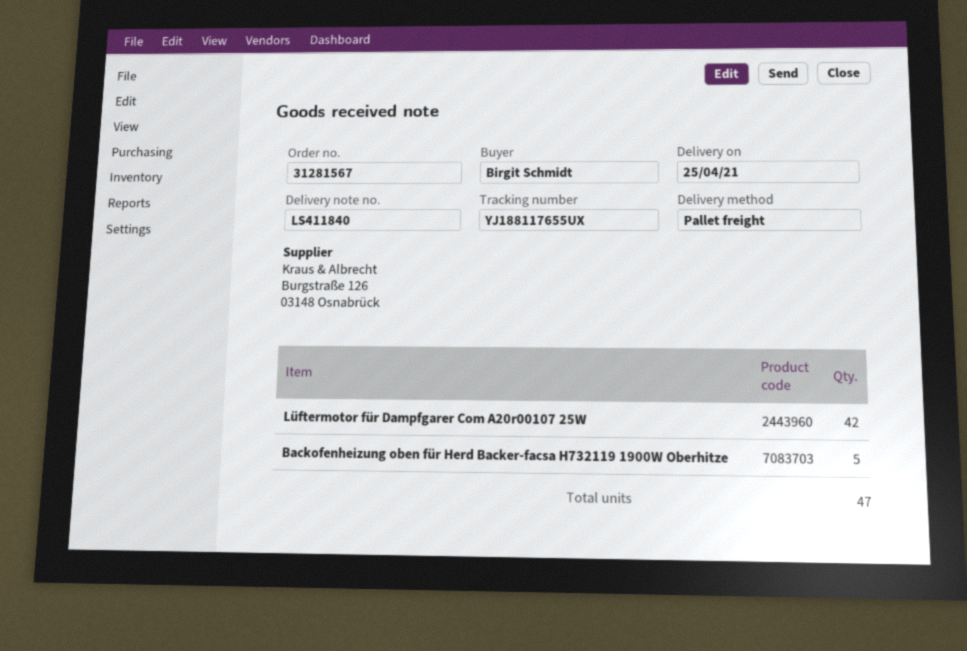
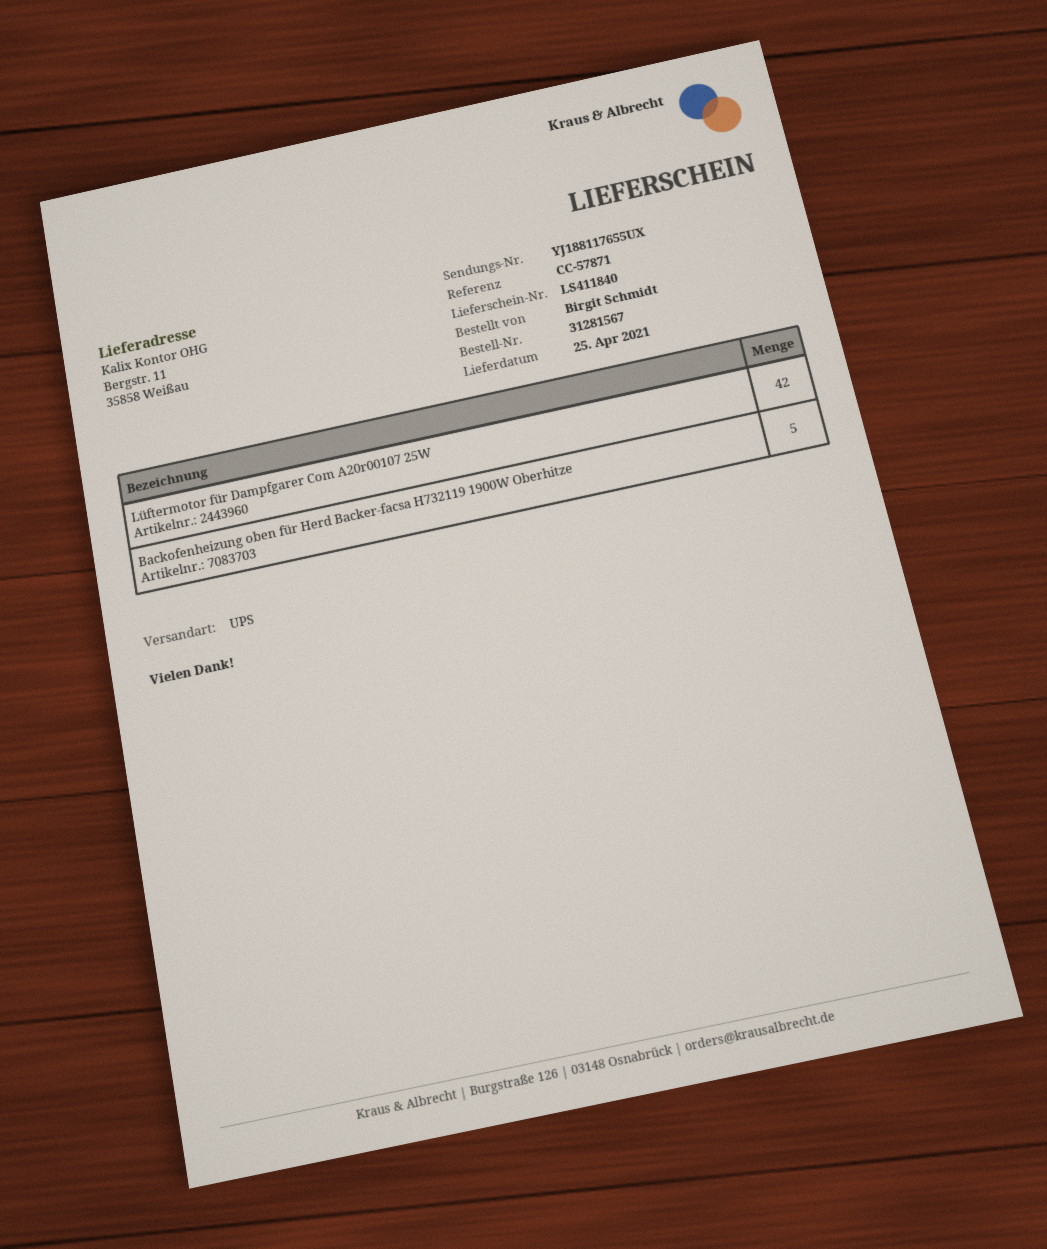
shipping method: pallet freight -> UPS

